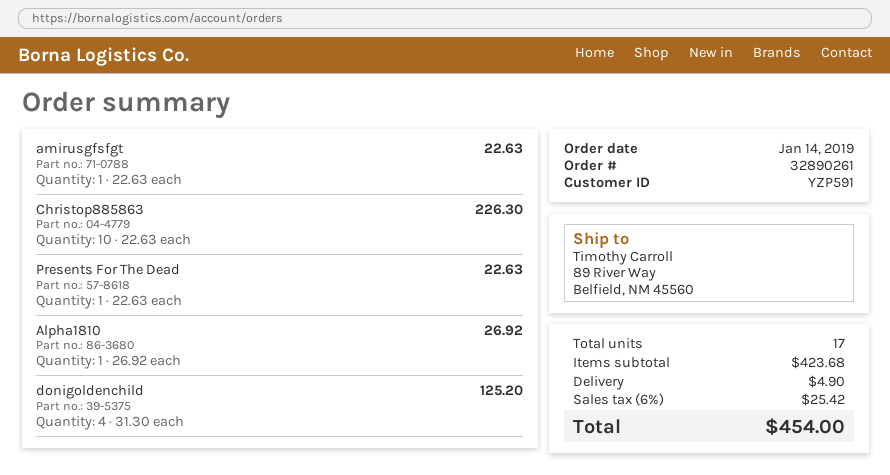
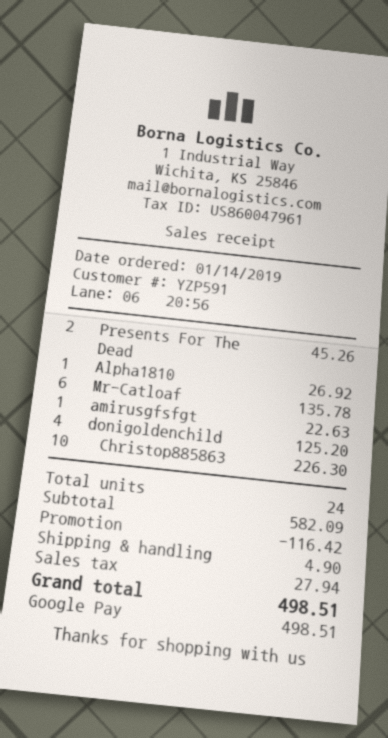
Presents For The Dead: 1 for 22.63 -> 2 for 45.26
Mr-Catloaf: none -> 6 for 135.78
total quantity: 17 -> 24
subtotal: 423.68 -> 582.09
discount: none -> 116.42
tax: 25.42 -> 27.94
total: 454.00 -> 498.51

